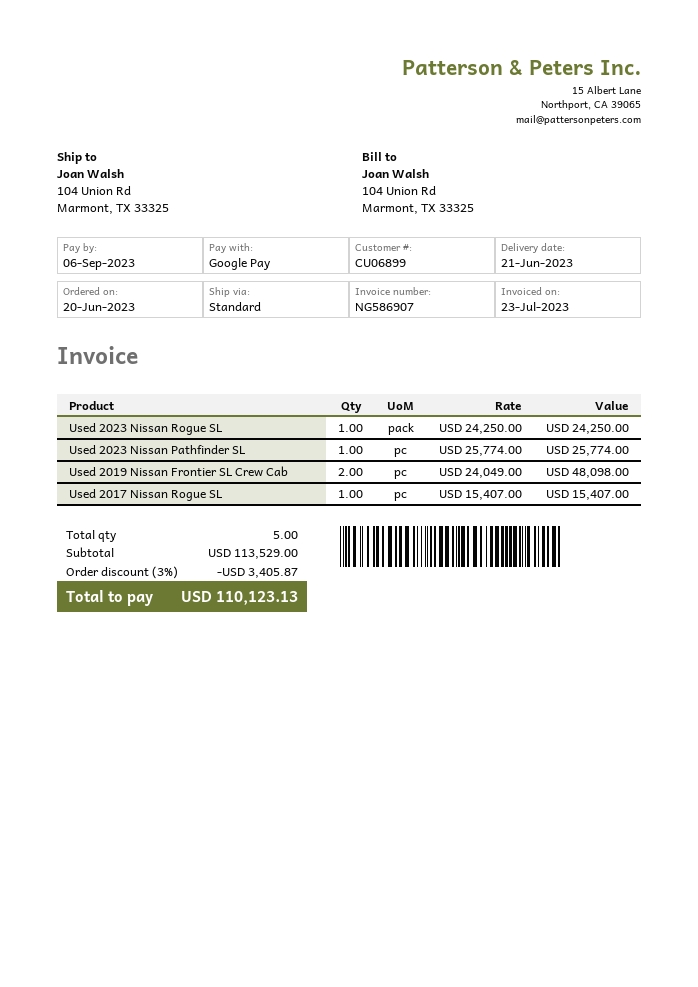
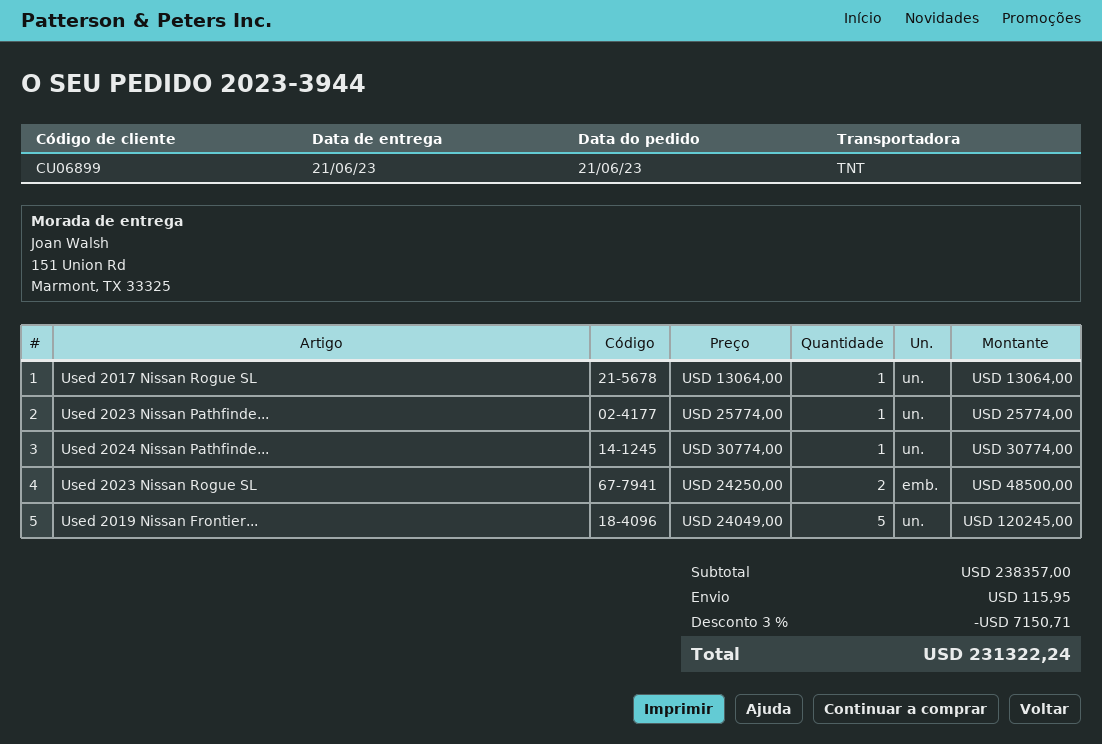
order date: 2023-06-20 -> 2023-06-21
shipping method: standard -> TNT
ship to: 104 Union Rd, Marmont, TX 33325 -> 151 Union Rd, Marmont, TX 33325
Used 2023 Nissan Rogue SL: 1 x 24250.00 = 24250.00 -> 2 x 24250.00 = 48500.00
Used 2019 Nissan Frontier SL Crew Cab: 2 x 24049.00 = 48098.00 -> 5 x 24049.00 = 120245.00
Used 2017 Nissan Rogue SL: 1 x 15407.00 = 15407.00 -> 1 x 13064.00 = 13064.00
Used 2024 Nissan Pathfinde...: none -> 1 x 30774.00 = 30774.00
subtotal: 113529.00 -> 238357.00
discount: 3% = 3405.87 -> 3% = 7150.71
shipping: none -> 115.95
total: 110123.13 -> 231322.24

